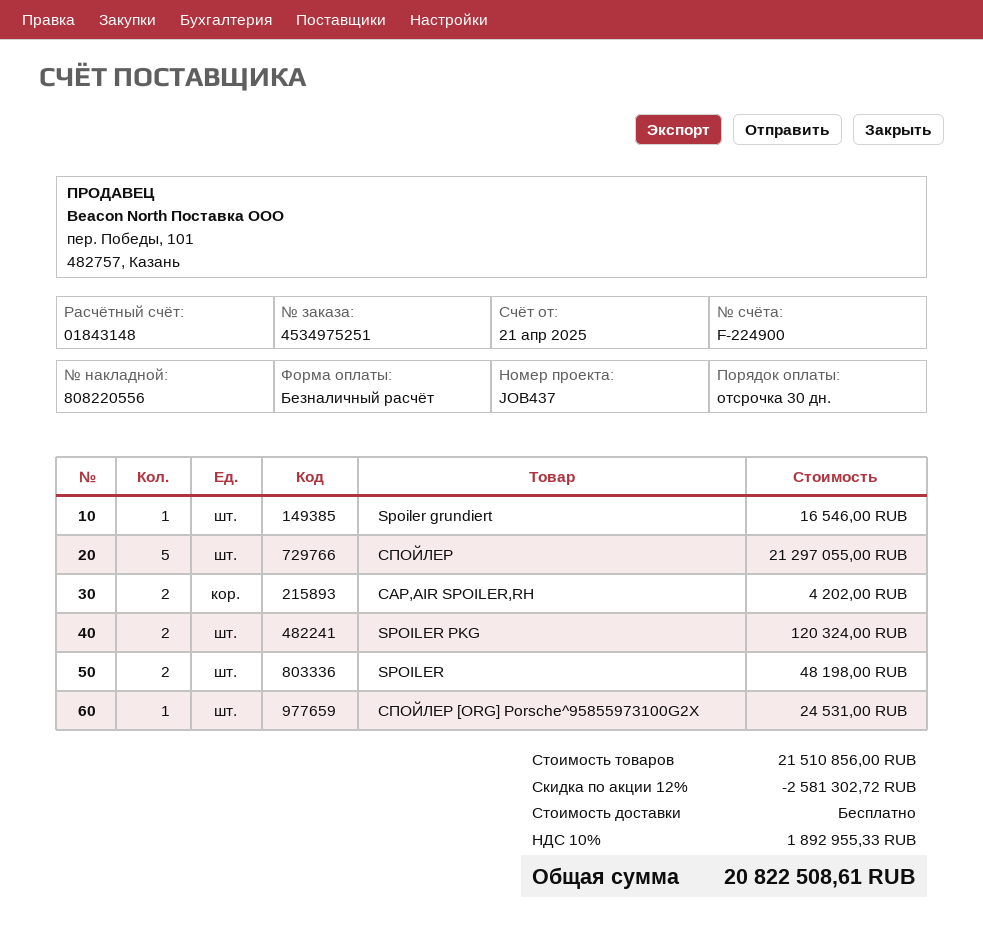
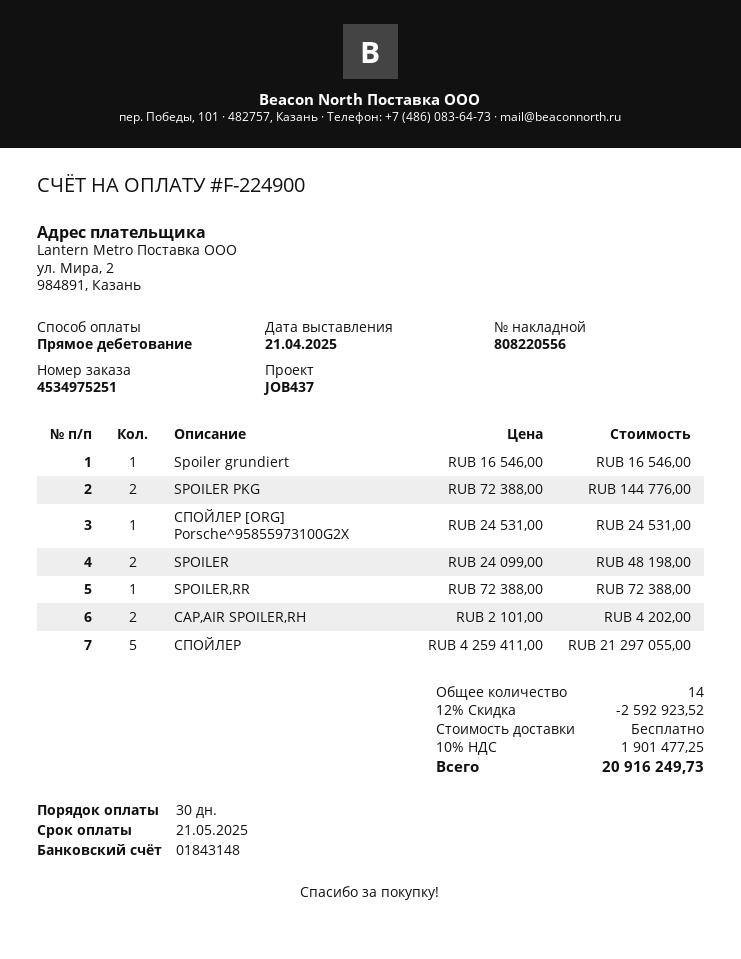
payment method: bank transfer -> direct debit
SPOILER PKG: 2 for 120324.00 -> 2 for 144776.00
SPOILER,RR: none -> 1 for 72388.00
discount: 12% = 2581302.72 -> 12% = 2592923.52
tax: 10% = 1892955.33 -> 10% = 1901477.25
total: 20822508.61 -> 20916249.73

